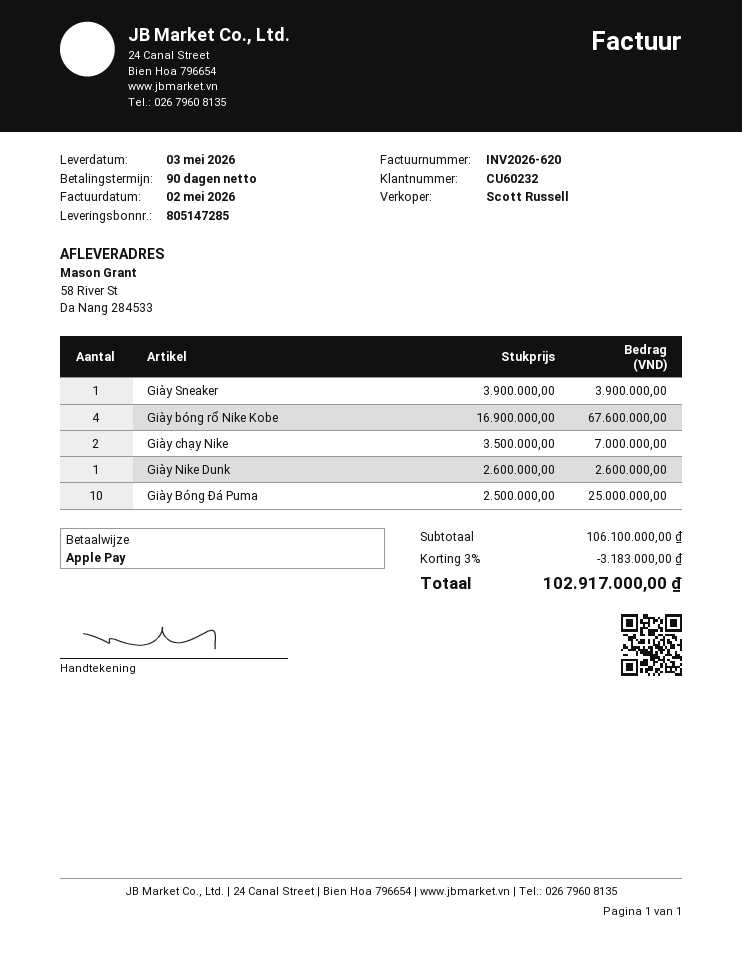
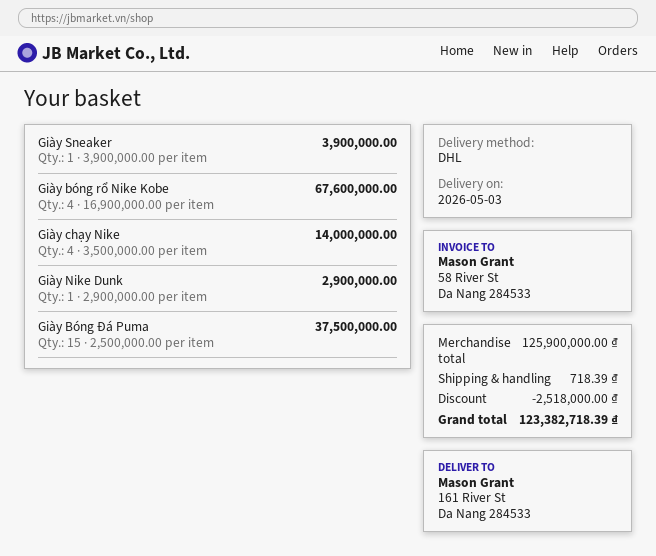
ship to: 58 River St, Da Nang 284533 -> 161 River St, Da Nang 284533
Giày chạy Nike: 2 x 3500000.00 = 7000000.00 -> 4 x 3500000.00 = 14000000.00
Giày Nike Dunk: 1 x 2600000.00 = 2600000.00 -> 1 x 2900000.00 = 2900000.00
Giày Bóng Đá Puma: 10 x 2500000.00 = 25000000.00 -> 15 x 2500000.00 = 37500000.00
subtotal: 106100000.00 -> 125900000.00
discount: 3183000.00 -> 2518000.00
shipping: none -> 718.39
total: 102917000.00 -> 123382718.39

